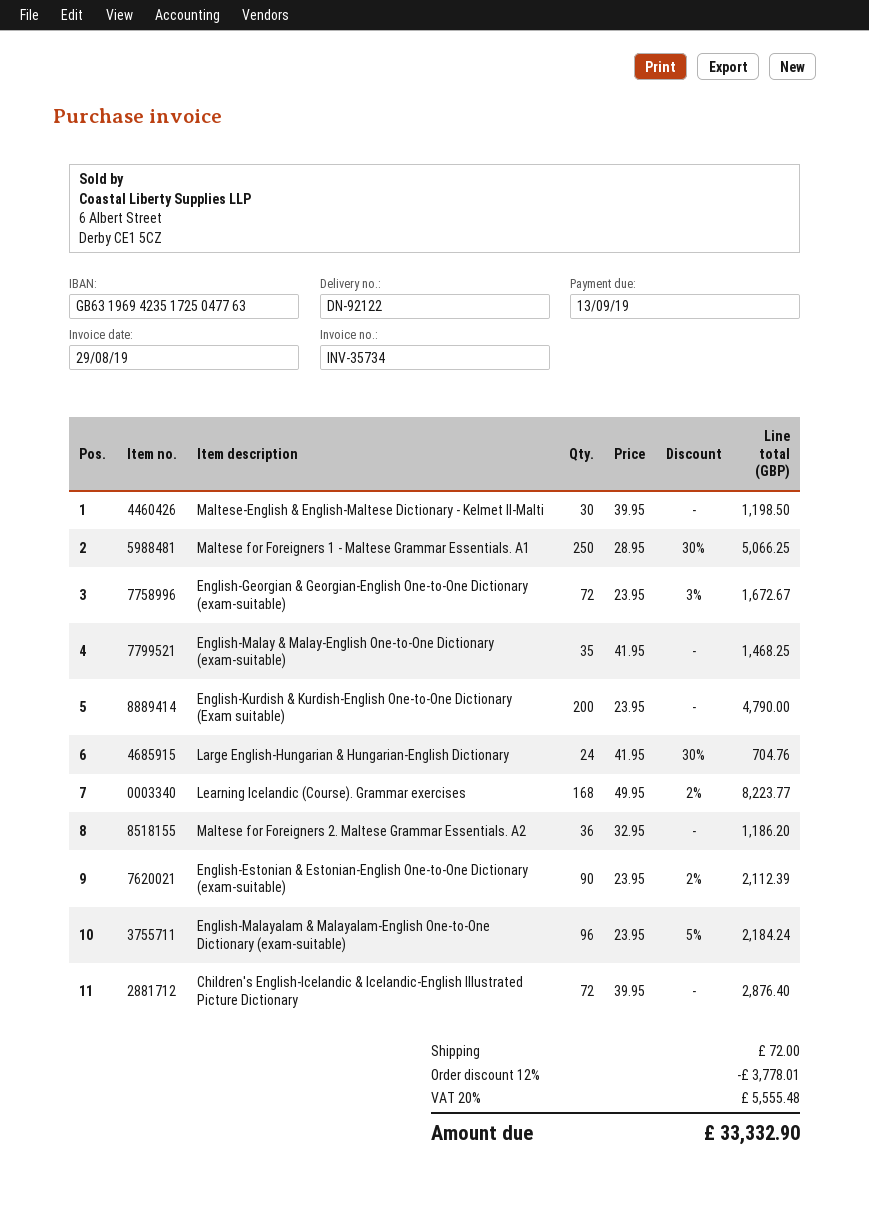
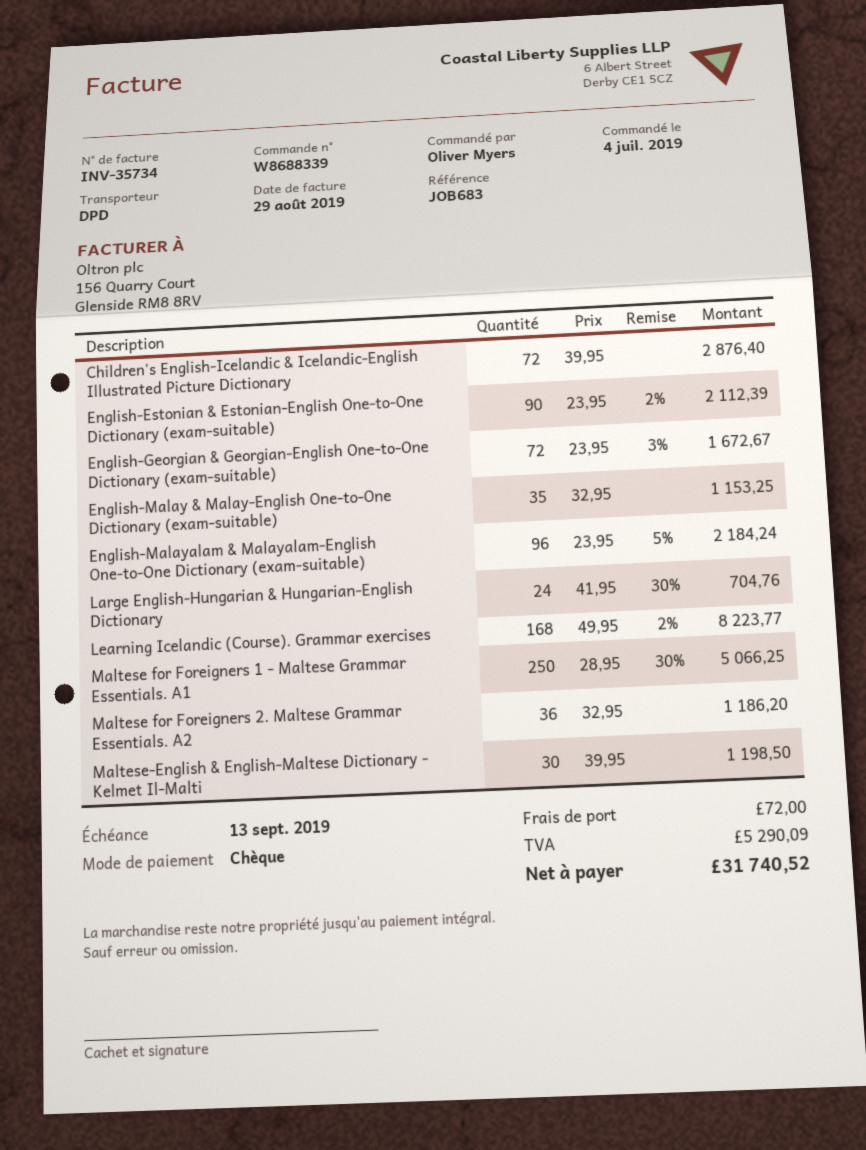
English-Malay & Malay-English One-to-One Dictionary (exam-suitable): 35 x 41.95 = 1468.25 -> 35 x 32.95 = 1153.25
English-Kurdish & Kurdish-English One-to-One Dictionary (Exam suitable): 200 x 23.95 = 4790.00 -> none
discount: 12% = 3778.01 -> none
tax: 5555.48 -> 5290.09
total: 33332.90 -> 31740.52

